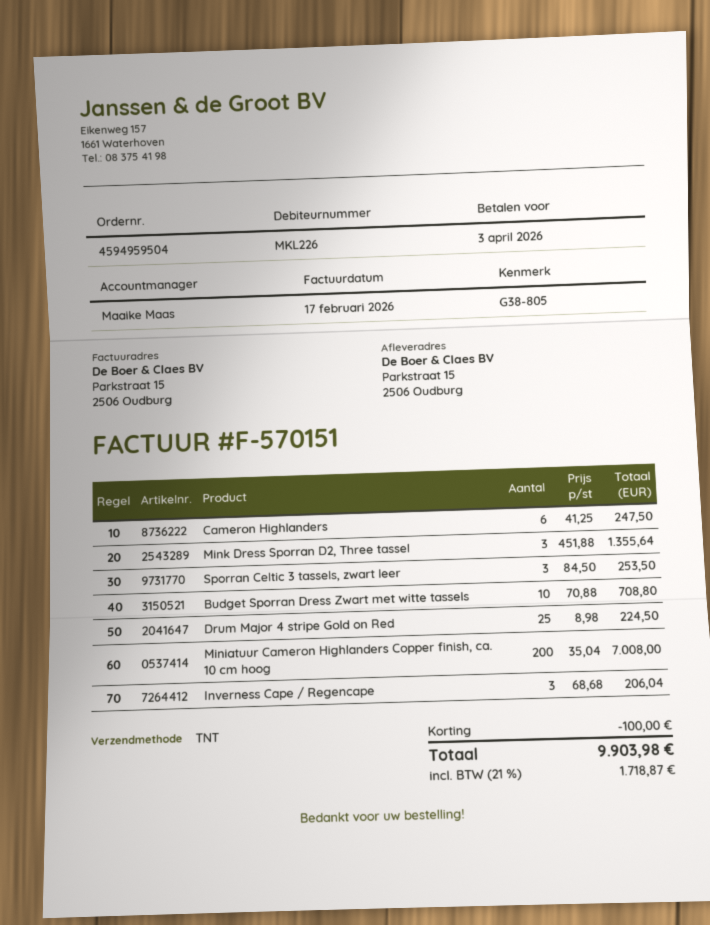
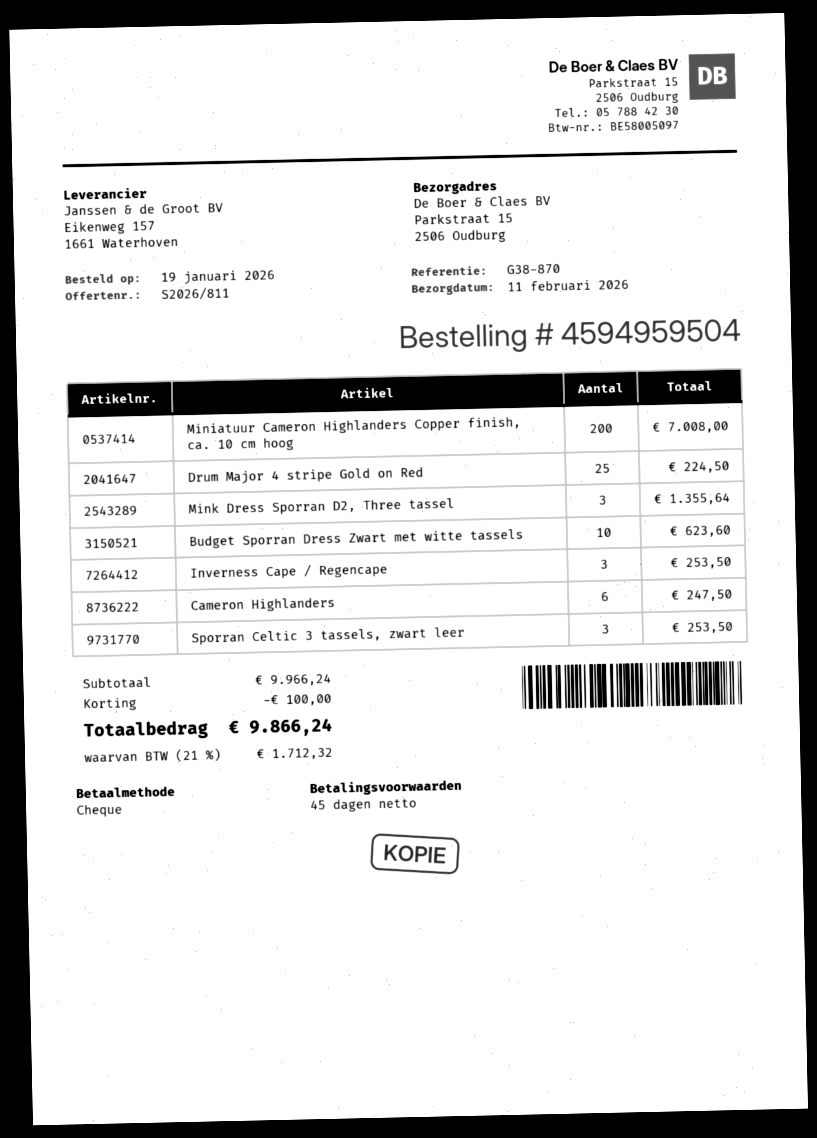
reference: G38-805 -> G38-870
Budget Sporran Dress Zwart met witte tassels: 10 for 708.80 -> 10 for 623.60
Inverness Cape / Regencape: 3 for 206.04 -> 3 for 253.50
tax: 21% = 1718.87 -> 21% = 1712.32
total: 9903.98 -> 9866.24

